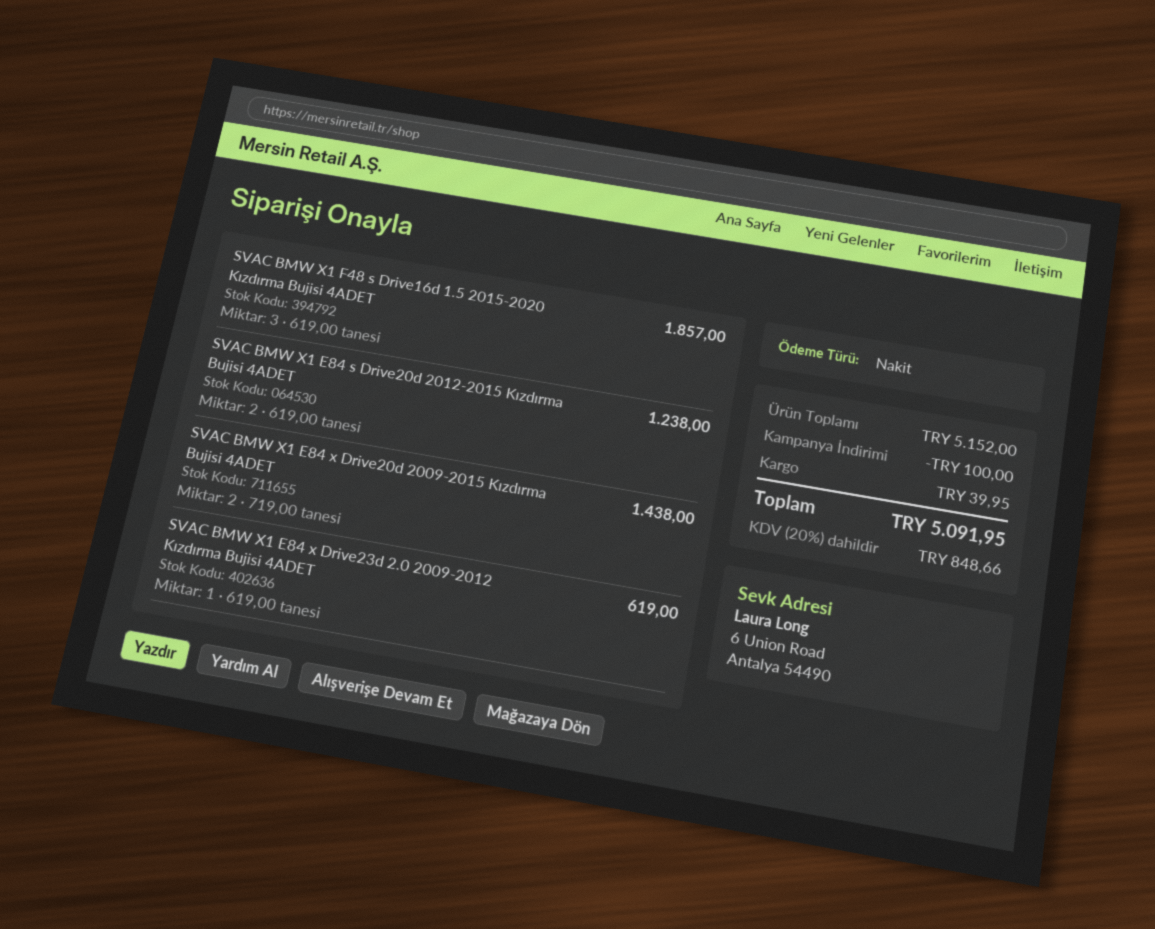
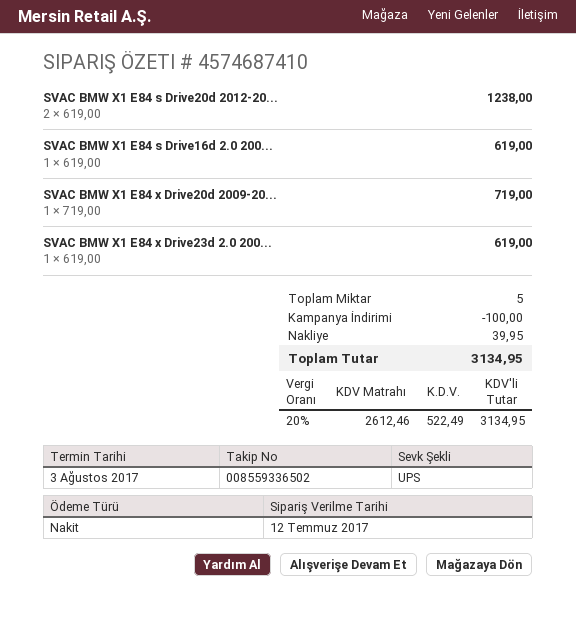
SVAC BMW X1 F48 s Drive16d 1.5 2015-2020 Kızdırma Bujisi 4ADET: 3 x 619.00 = 1857.00 -> none
SVAC BMW X1 E84 x Drive20d 2009-2015 Kızdırma Bujisi 4ADET: 2 x 719.00 = 1438.00 -> 1 x 719.00 = 719.00
SVAC BMW X1 E84 s Drive16d 2.0 200...: none -> 1 x 619.00 = 619.00
tax: 20% = 848.66 -> 20% = 522.49
total: 5091.95 -> 3134.95

